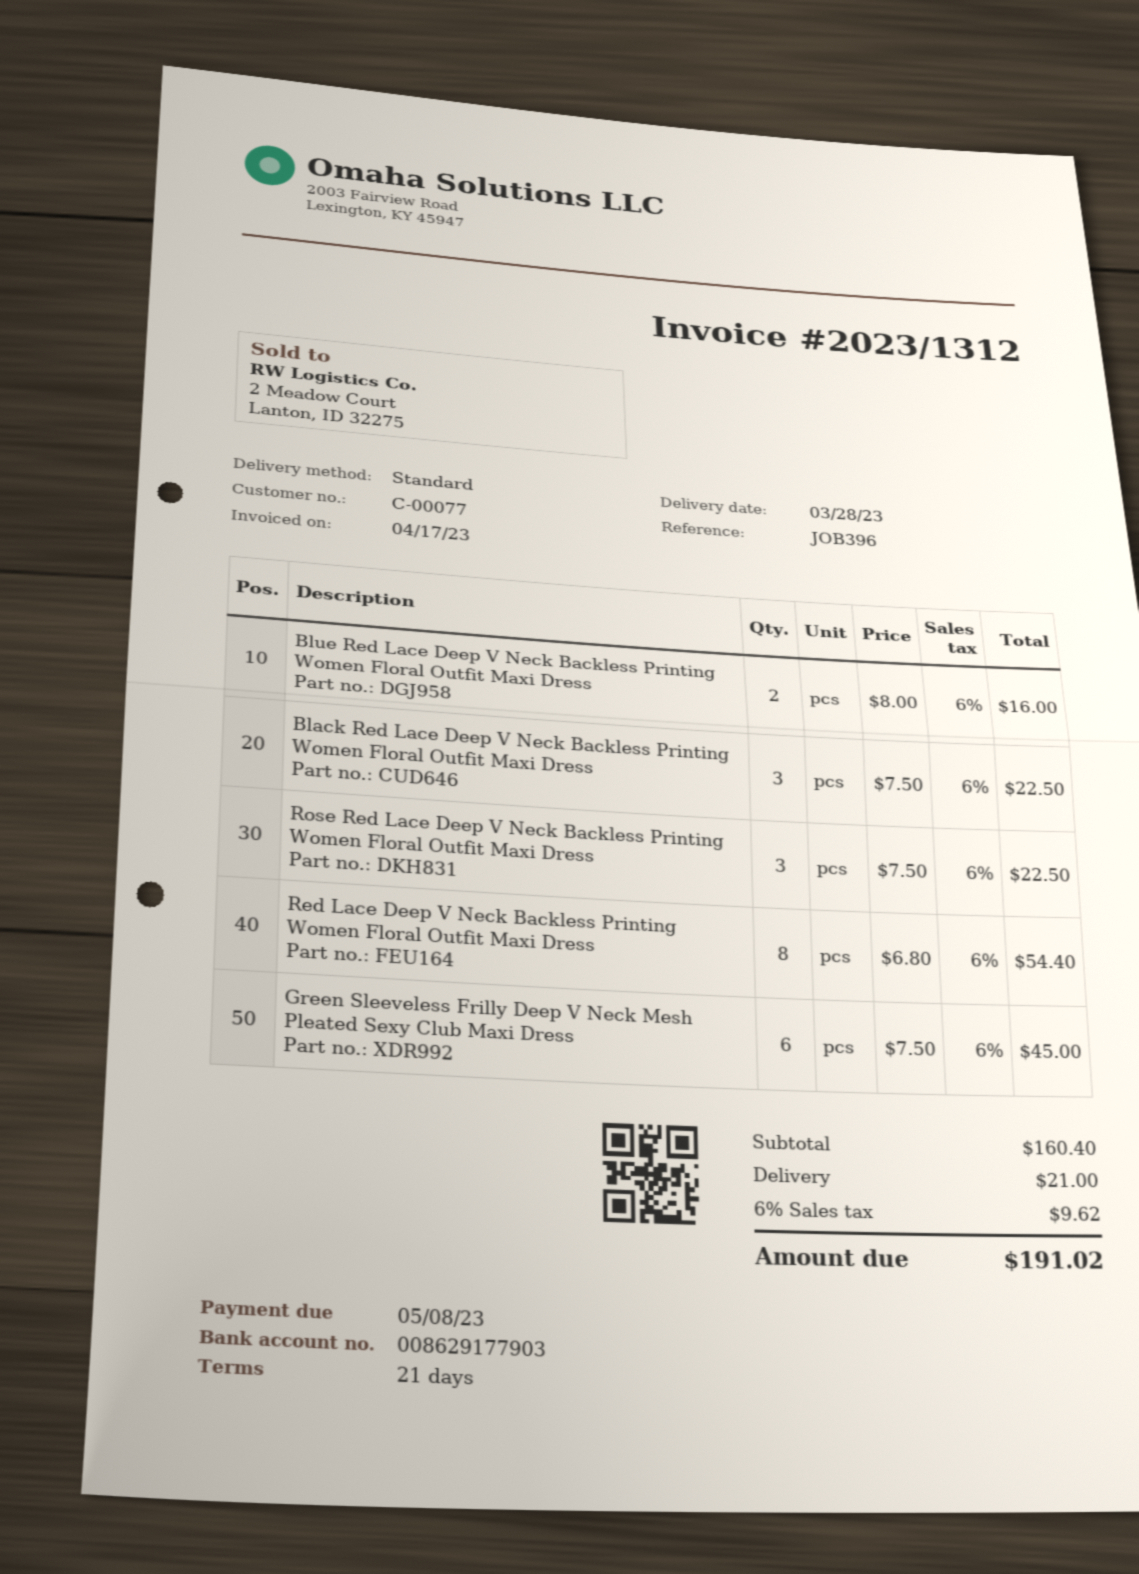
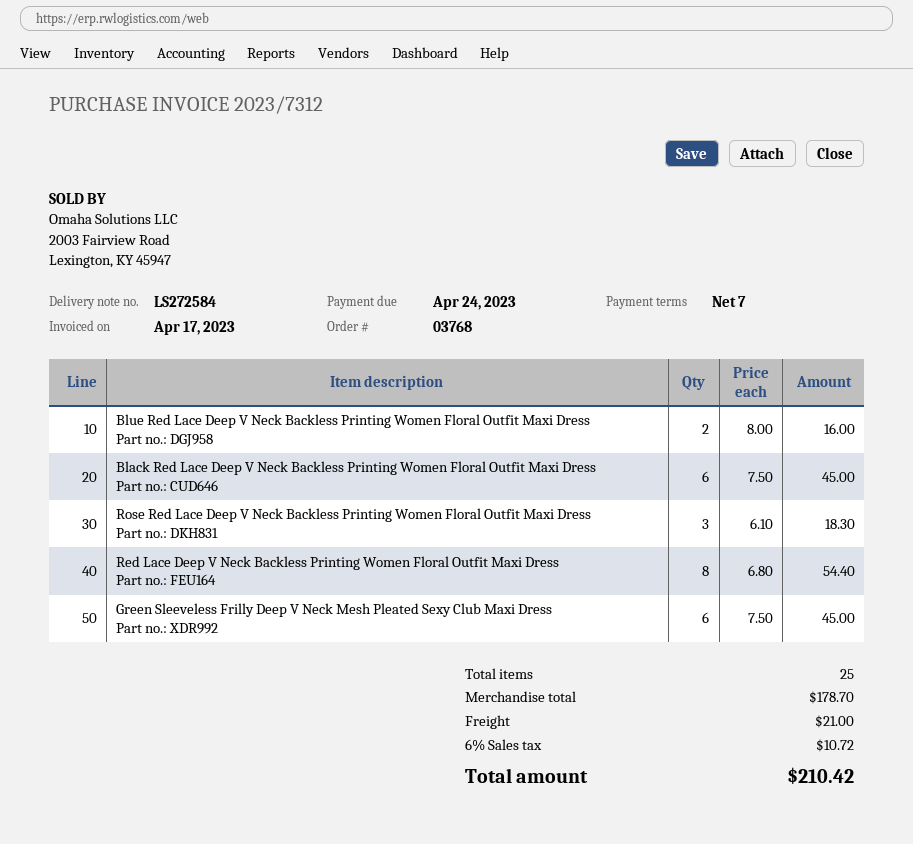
invoice number: 2023/1312 -> 2023/7312
payment terms: 21 days -> 7 days
due date: 2023-05-08 -> 2023-04-24
Black Red Lace Deep V Neck Backless Printing Women Floral Outfit Maxi Dress: 3 x 7.50 = 22.50 -> 6 x 7.50 = 45.00
Rose Red Lace Deep V Neck Backless Printing Women Floral Outfit Maxi Dress: 3 x 7.50 = 22.50 -> 3 x 6.10 = 18.30
subtotal: 160.40 -> 178.70
tax: 6% = 9.62 -> 6% = 10.72
total: 191.02 -> 210.42

